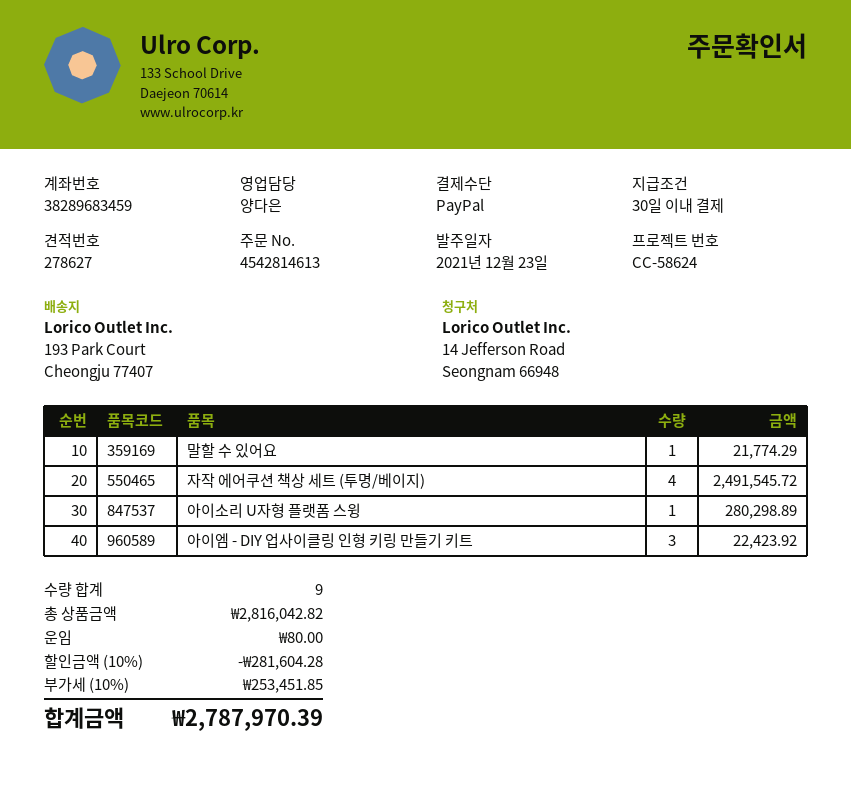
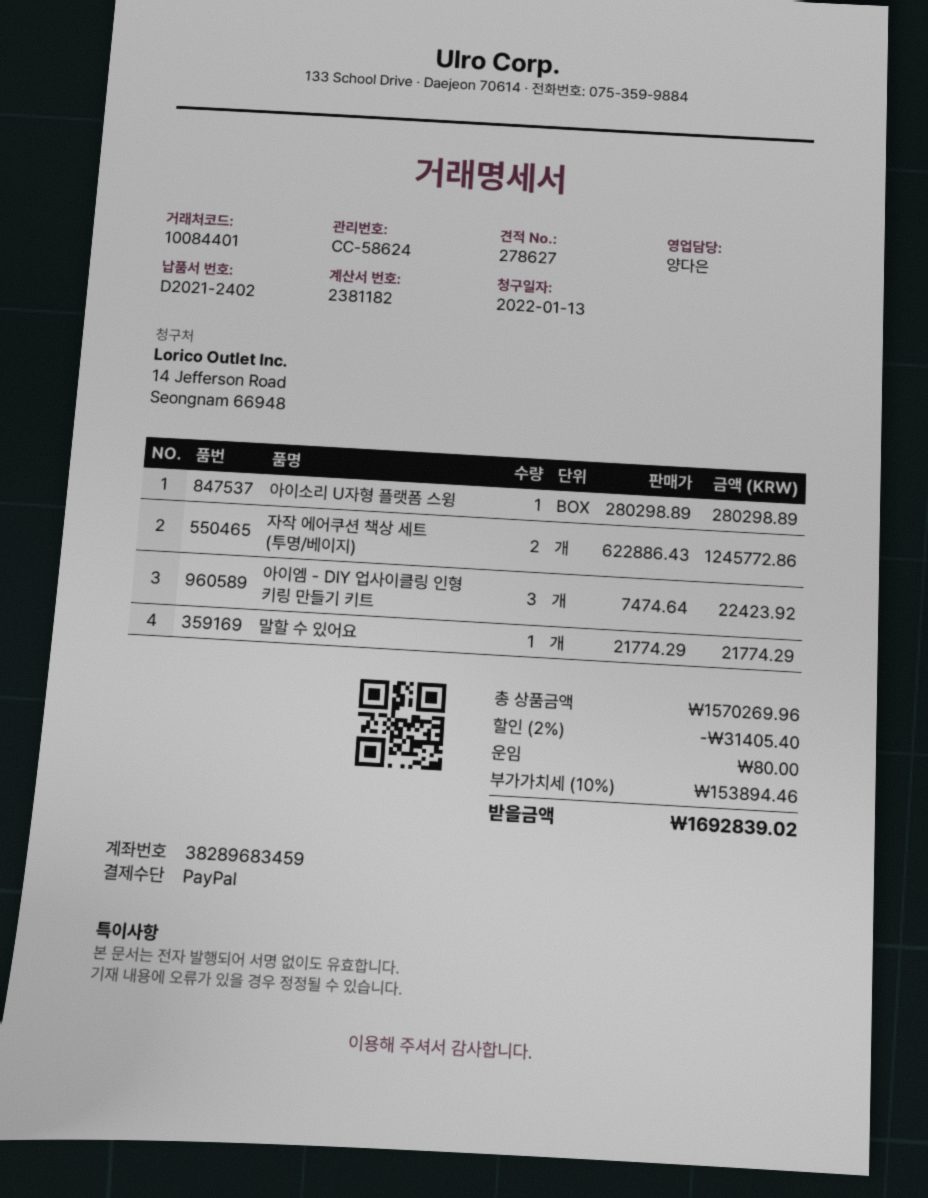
자작 에어쿠션 책상 세트 (투명/베이지): 4 for 2491545.72 -> 2 for 1245772.86
subtotal: 2816042.82 -> 1570269.96
discount: 10% = 281604.28 -> 2% = 31405.40
tax: 10% = 253451.85 -> 10% = 153894.46
total: 2787970.39 -> 1692839.02

